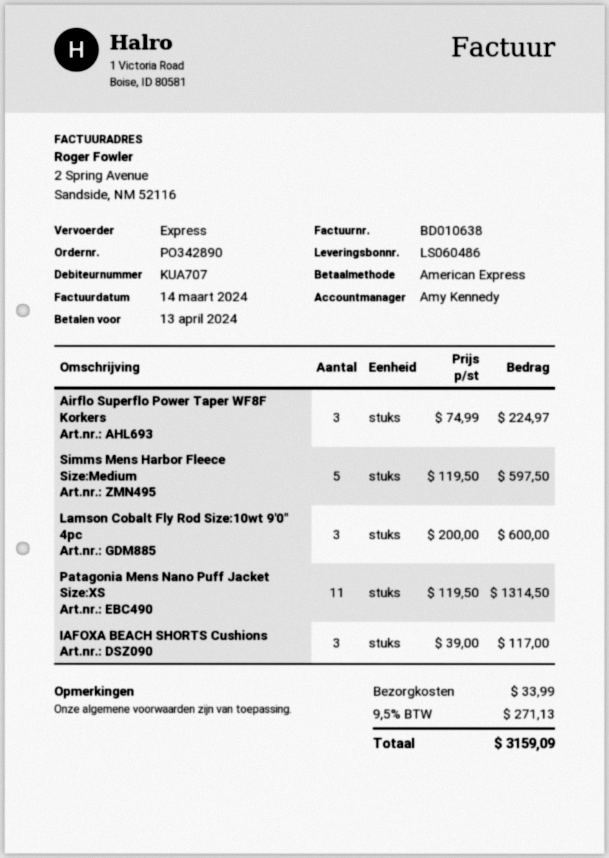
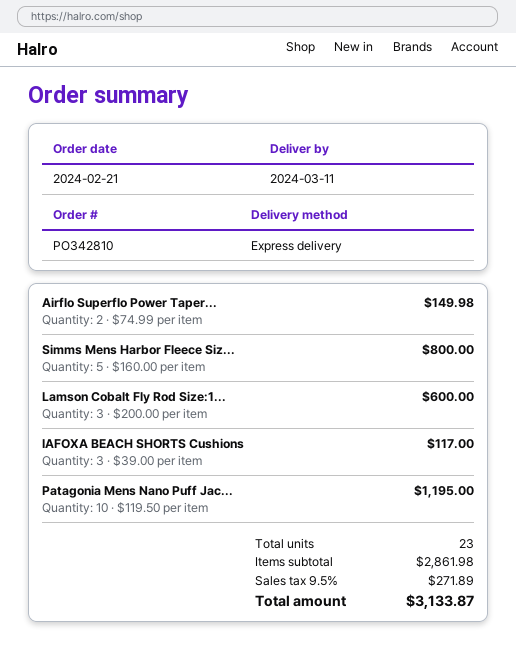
order number: PO342890 -> PO342810
Airflo Superflo Power Taper WF8F Korkers: 3 x 74.99 = 224.97 -> 2 x 74.99 = 149.98
Simms Mens Harbor Fleece Size:Medium: 5 x 119.50 = 597.50 -> 5 x 160.00 = 800.00
Patagonia Mens Nano Puff Jacket Size:XS: 11 x 119.50 = 1314.50 -> 10 x 119.50 = 1195.00
shipping: 33.99 -> none
tax: 9.5% = 271.13 -> 9.5% = 271.89
total: 3159.09 -> 3133.87

